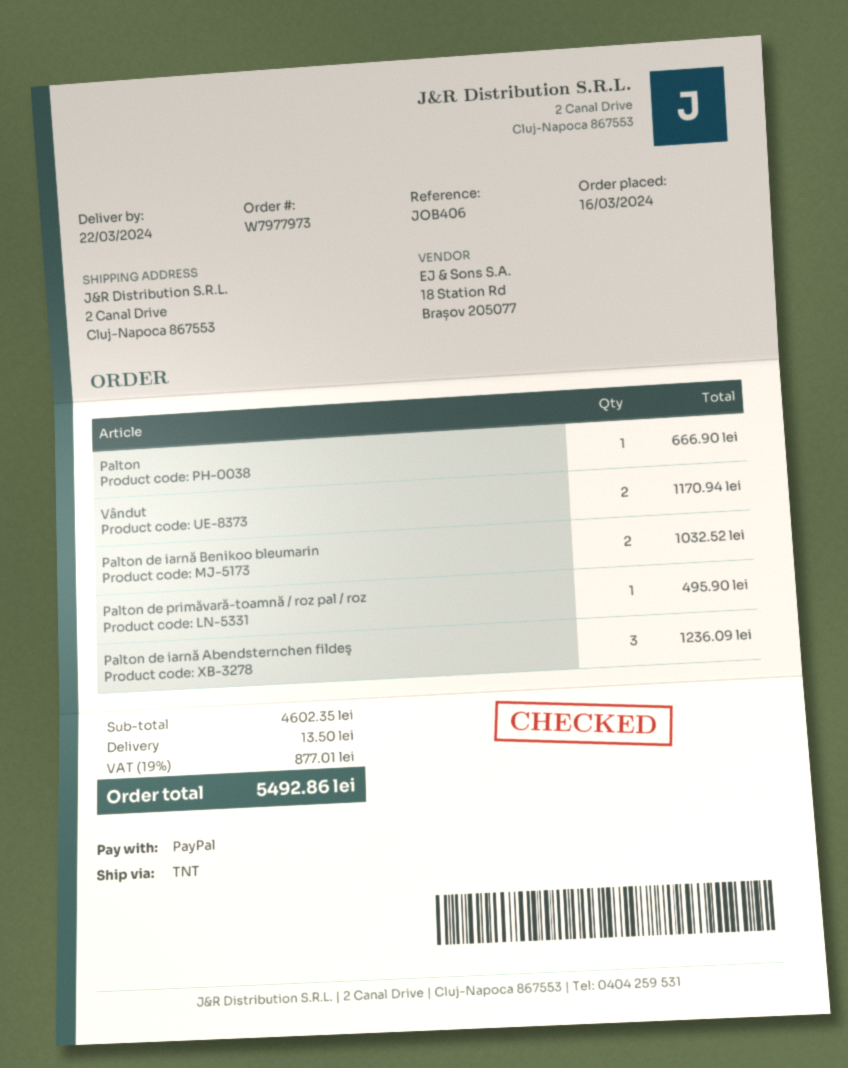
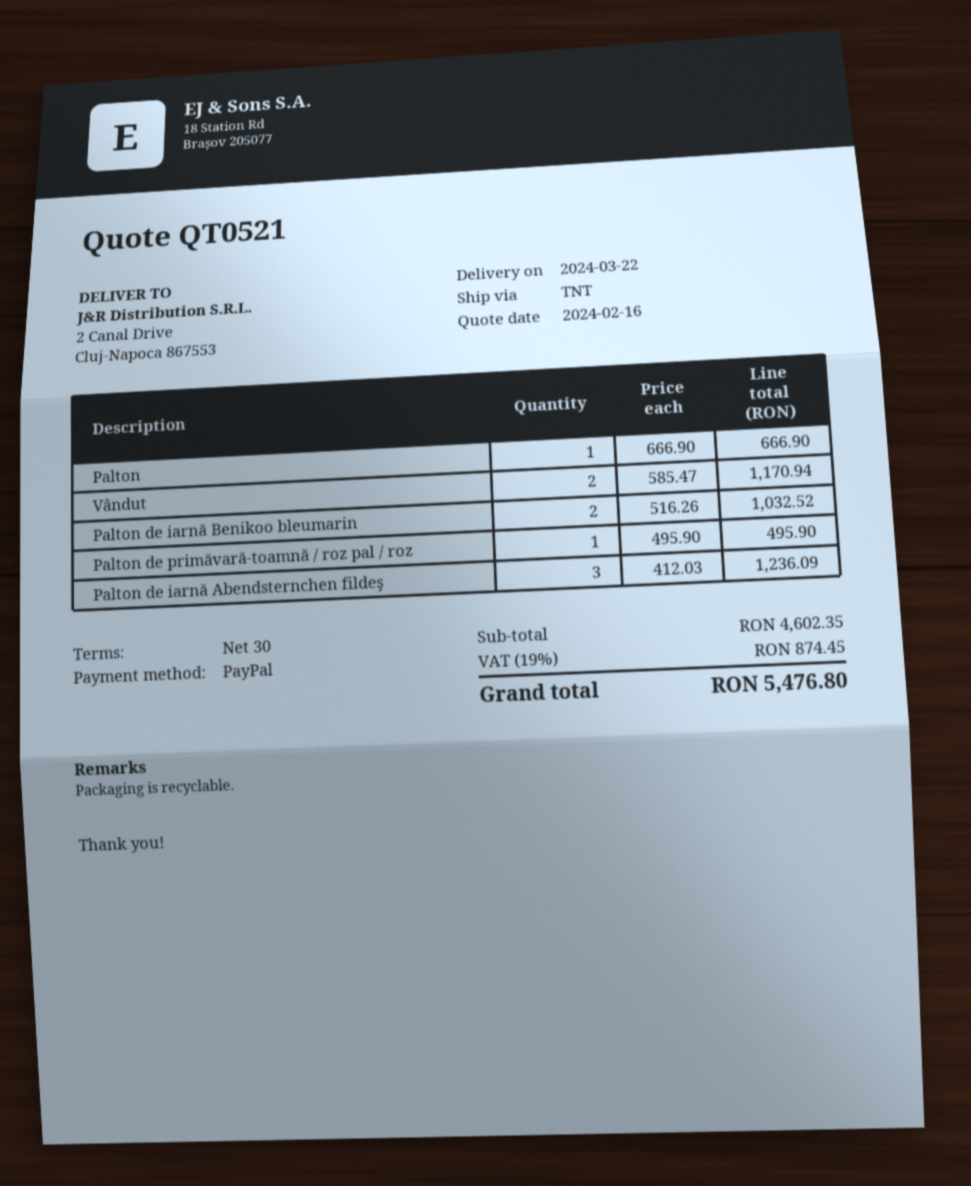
shipping: 13.50 -> none
tax: 19% = 877.01 -> 19% = 874.45
total: 5492.86 -> 5476.80

